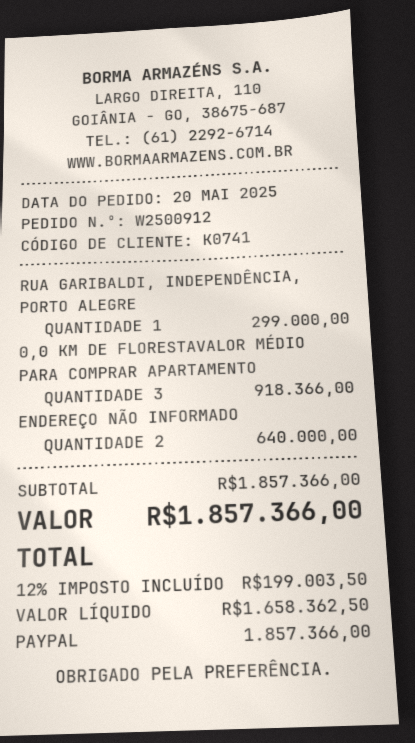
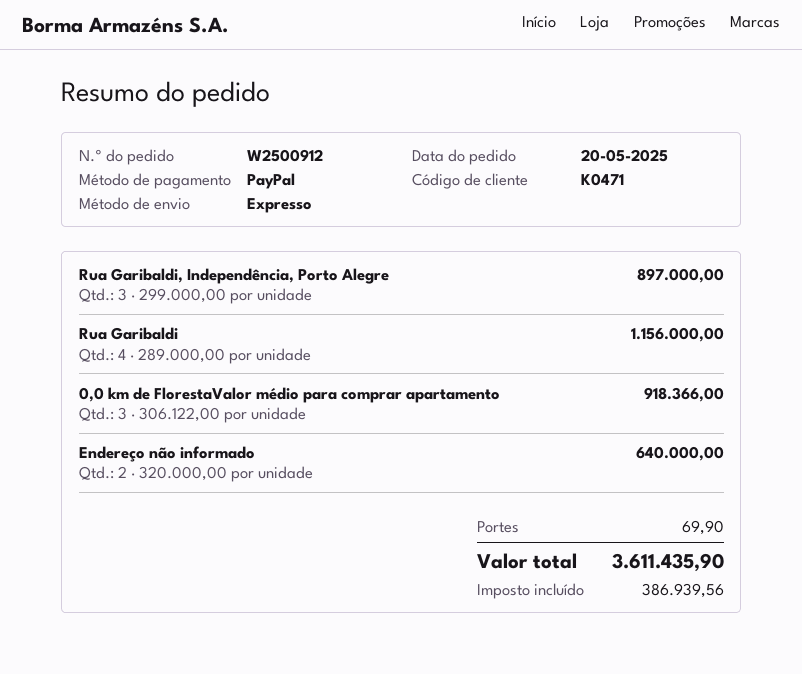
customer number: K0741 -> K0471
RUA GARIBALDI, INDEPENDÊNCIA, PORTO ALEGRE: 1 for 299000.00 -> 3 for 897000.00
Rua Garibaldi: none -> 4 for 1156000.00
shipping: none -> 69.90
tax: 199003.50 -> 386939.56
total: 1857366.00 -> 3611435.90

